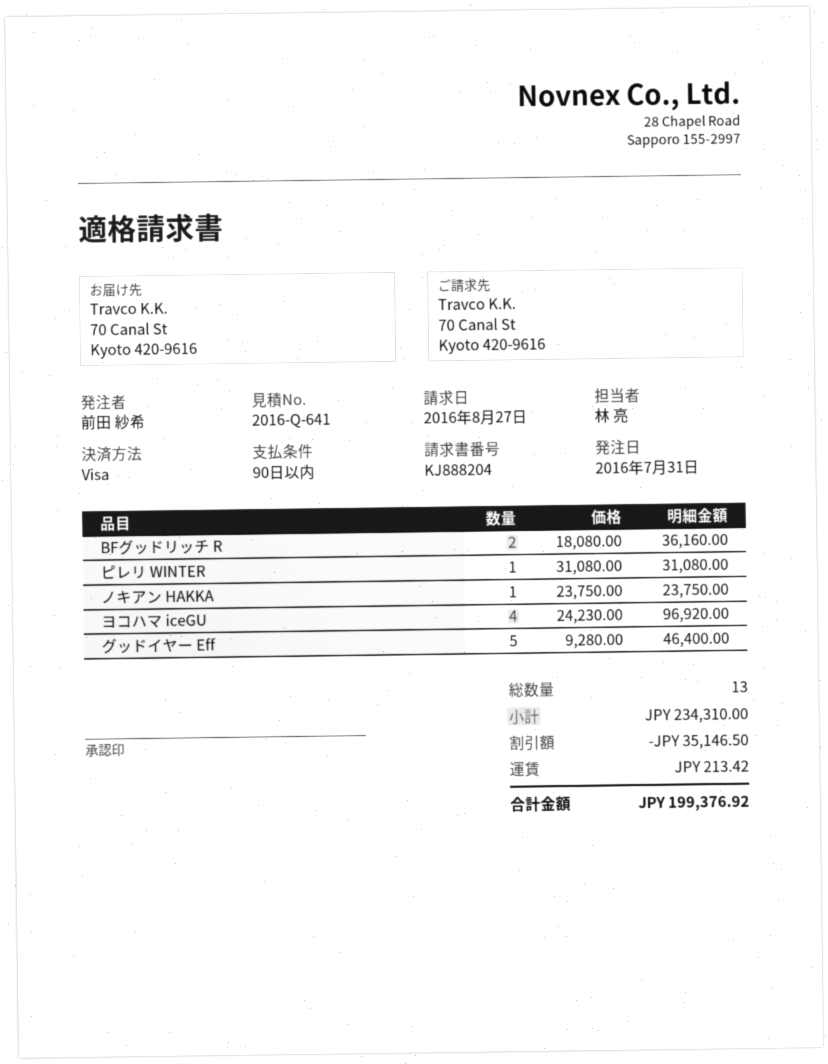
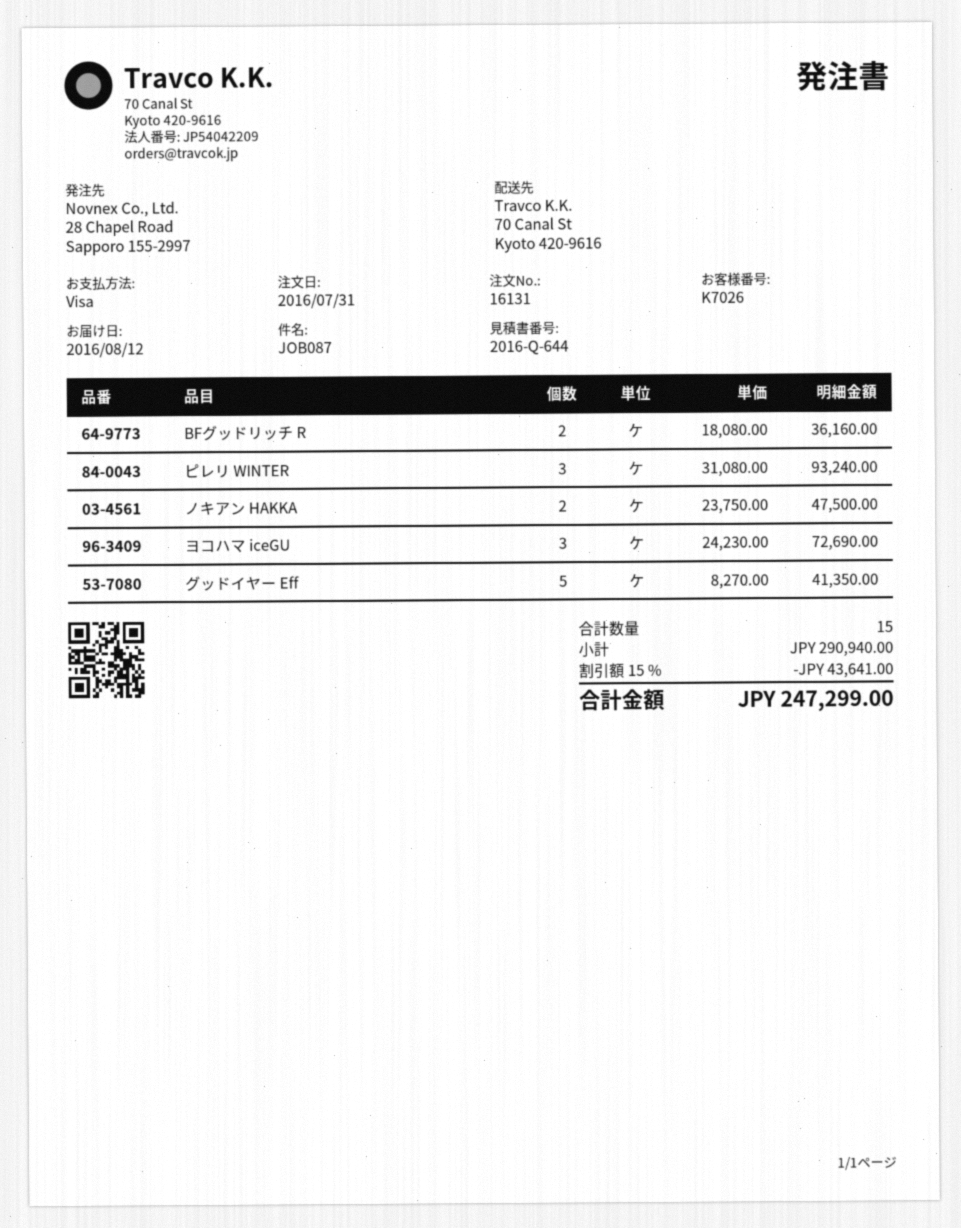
quote number: 2016-Q-641 -> 2016-Q-644
ピレリ WINTER: 1 x 31080.00 = 31080.00 -> 3 x 31080.00 = 93240.00
ノキアン HAKKA: 1 x 23750.00 = 23750.00 -> 2 x 23750.00 = 47500.00
ヨコハマ iceGU: 4 x 24230.00 = 96920.00 -> 3 x 24230.00 = 72690.00
グッドイヤー Eff: 5 x 9280.00 = 46400.00 -> 5 x 8270.00 = 41350.00
total quantity: 13 -> 15
subtotal: 234310.00 -> 290940.00
discount: 35146.50 -> 43641.00
shipping: 213.42 -> none
total: 199376.92 -> 247299.00

